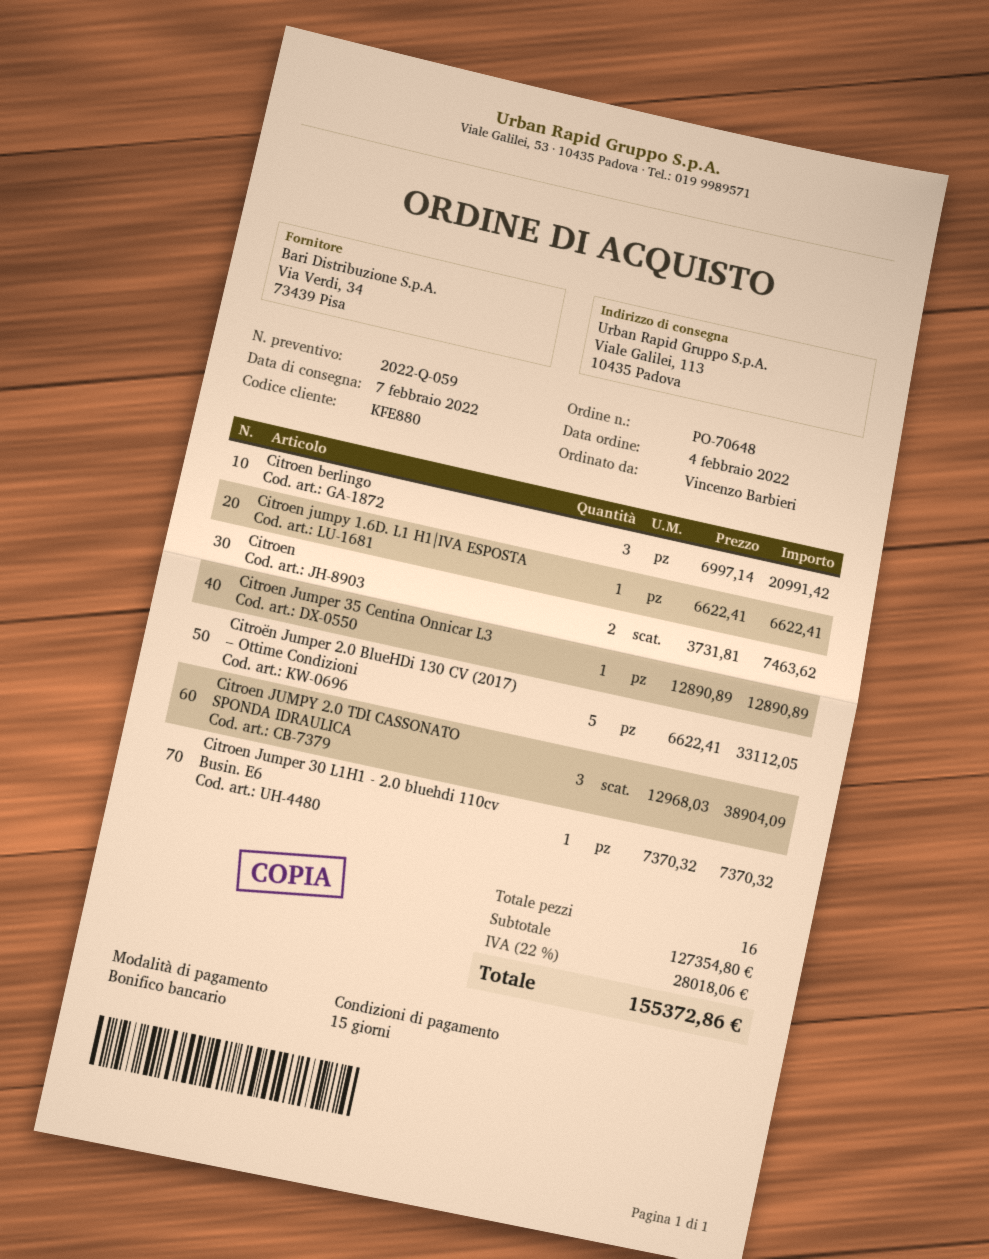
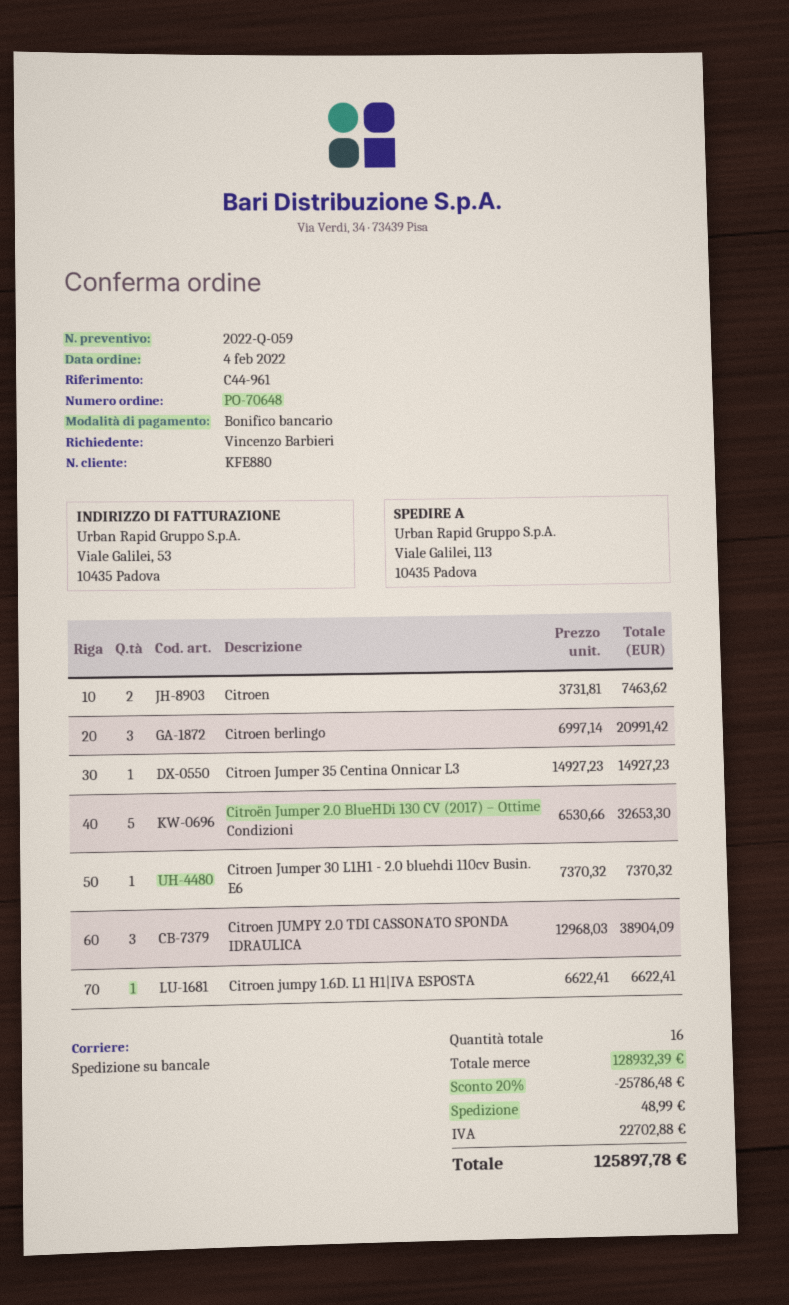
Citroen Jumper 35 Centina Onnicar L3: 1 x 12890.89 = 12890.89 -> 1 x 14927.23 = 14927.23
Citroën Jumper 2.0 BlueHDi 130 CV (2017) – Ottime Condizioni: 5 x 6622.41 = 33112.05 -> 5 x 6530.66 = 32653.30
subtotal: 127354.80 -> 128932.39
discount: none -> 20% = 25786.48
shipping: none -> 48.99
tax: 28018.06 -> 22702.88
total: 155372.86 -> 125897.78

